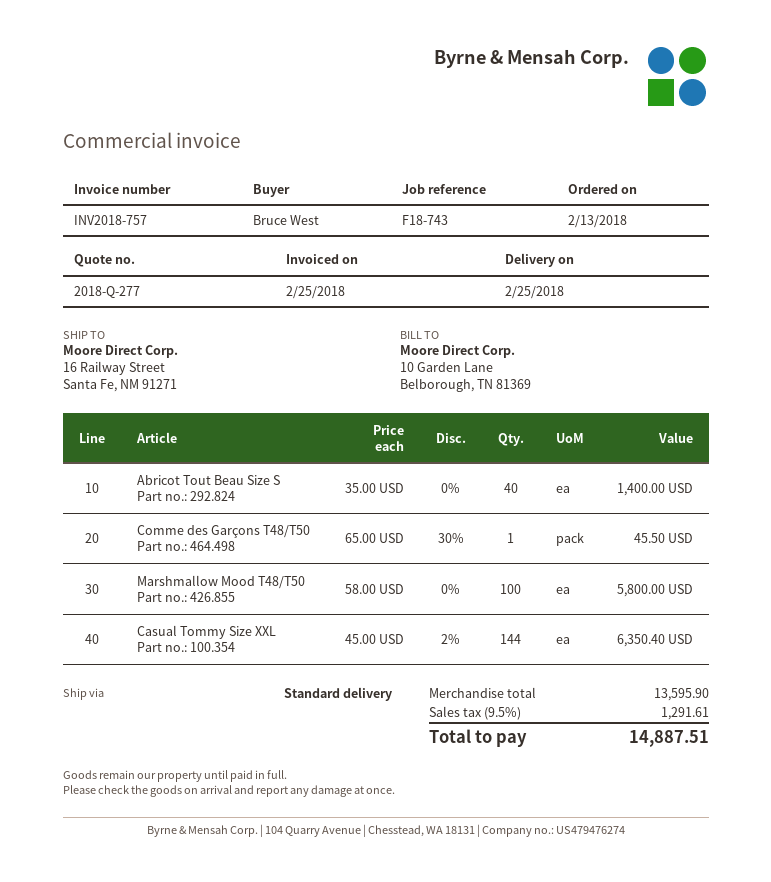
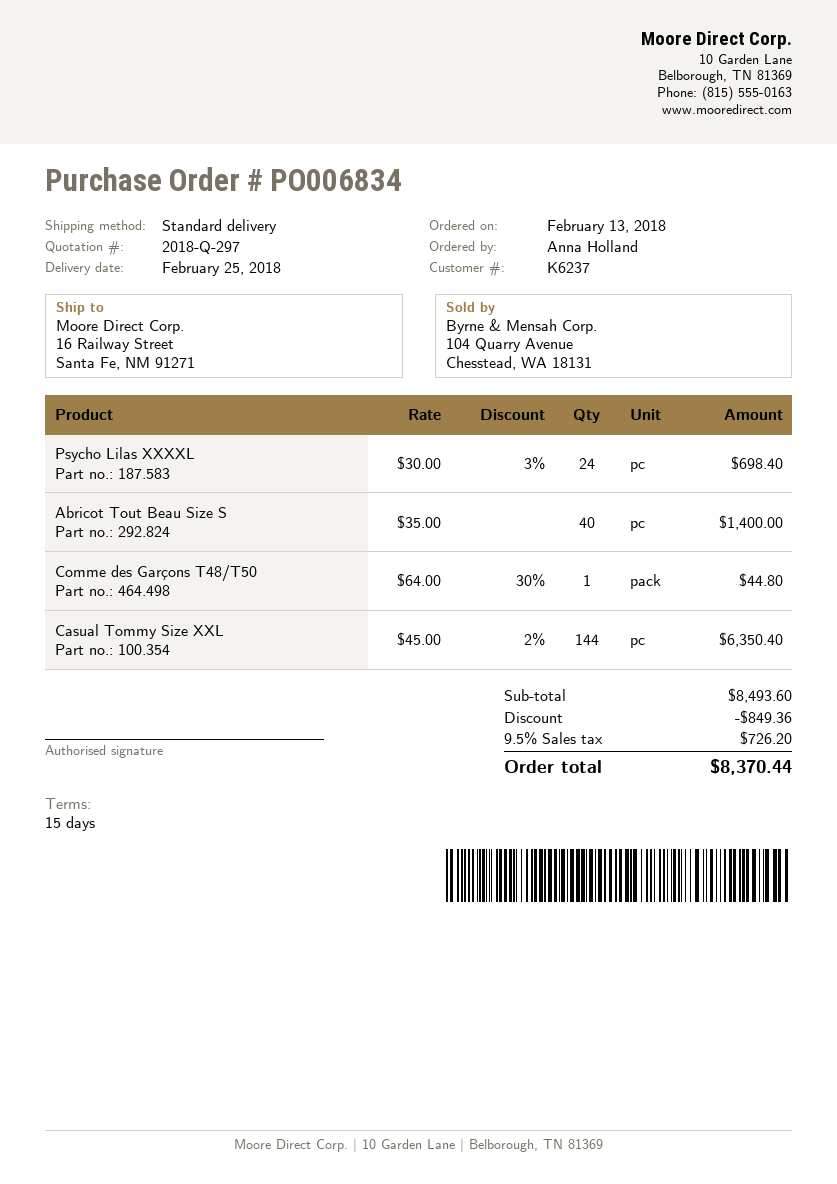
quote number: 2018-Q-277 -> 2018-Q-297
ordered by: Bruce West -> Anna Holland
Comme des Garçons T48/T50: 1 x 65.00 - 30% = 45.50 -> 1 x 64.00 - 30% = 44.80
Marshmallow Mood T48/T50: 100 x 58.00 = 5800.00 -> none
Psycho Lilas XXXXL: none -> 24 x 30.00 - 3% = 698.40
subtotal: 13595.90 -> 8493.60
discount: none -> 849.36
tax: 9.5% = 1291.61 -> 9.5% = 726.20
total: 14887.51 -> 8370.44

